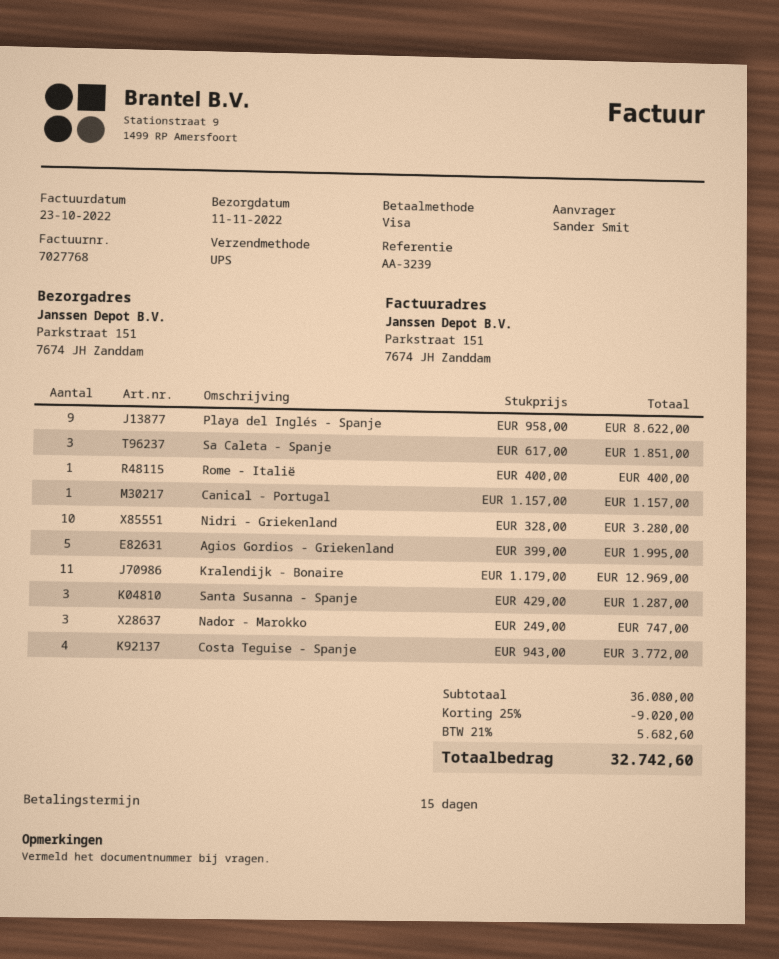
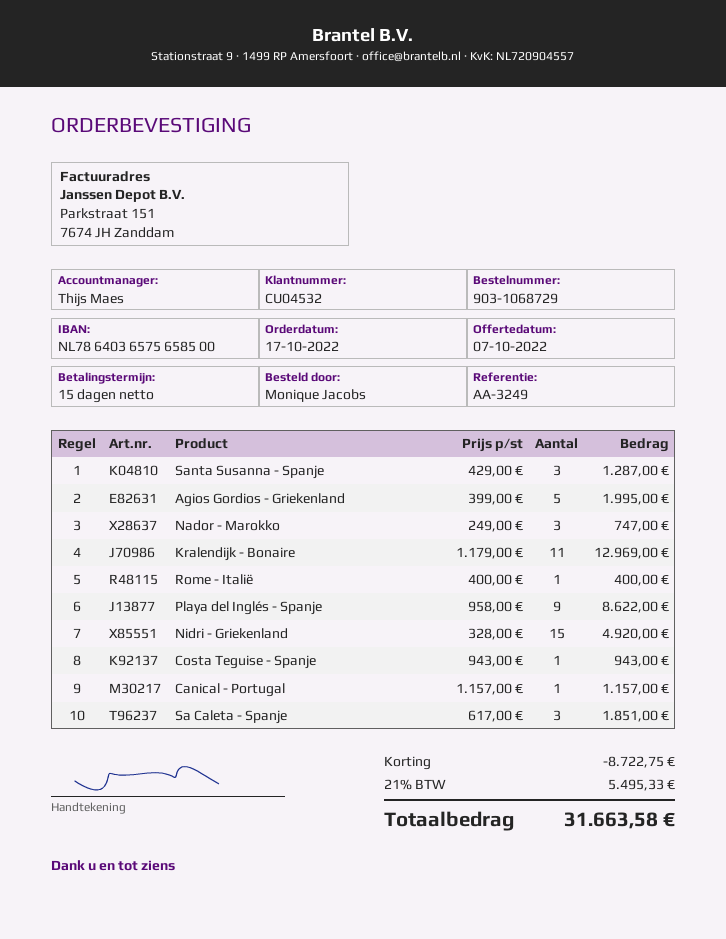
reference: AA-3239 -> AA-3249
ordered by: Sander Smit -> Monique Jacobs
Nidri - Griekenland: 10 x 328.00 = 3280.00 -> 15 x 328.00 = 4920.00
Costa Teguise - Spanje: 4 x 943.00 = 3772.00 -> 1 x 943.00 = 943.00
discount: 9020.00 -> 8722.75
tax: 21% = 5682.60 -> 21% = 5495.33
total: 32742.60 -> 31663.58

